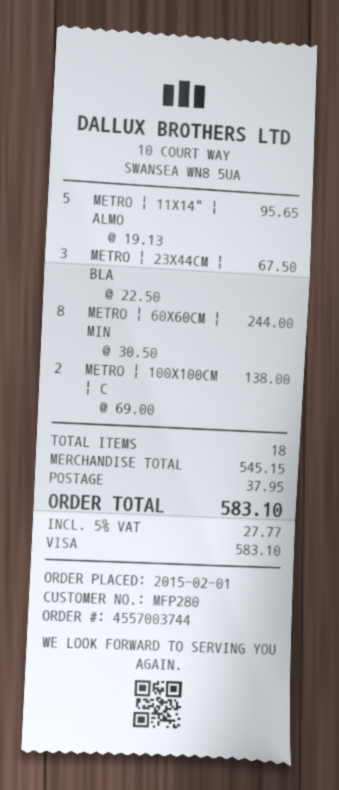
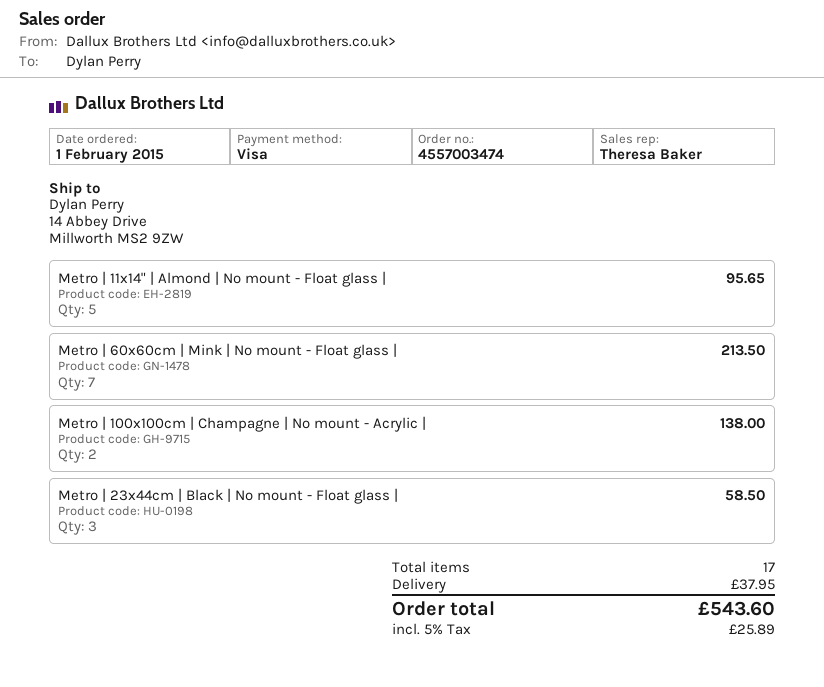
order number: 4557003744 -> 4557003474
METRO | 23X44CM | BLA: 3 for 67.50 -> 3 for 58.50
METRO | 60X60CM | MIN: 8 for 244.00 -> 7 for 213.50
total quantity: 18 -> 17
tax: 5% = 27.77 -> 5% = 25.89
total: 583.10 -> 543.60

